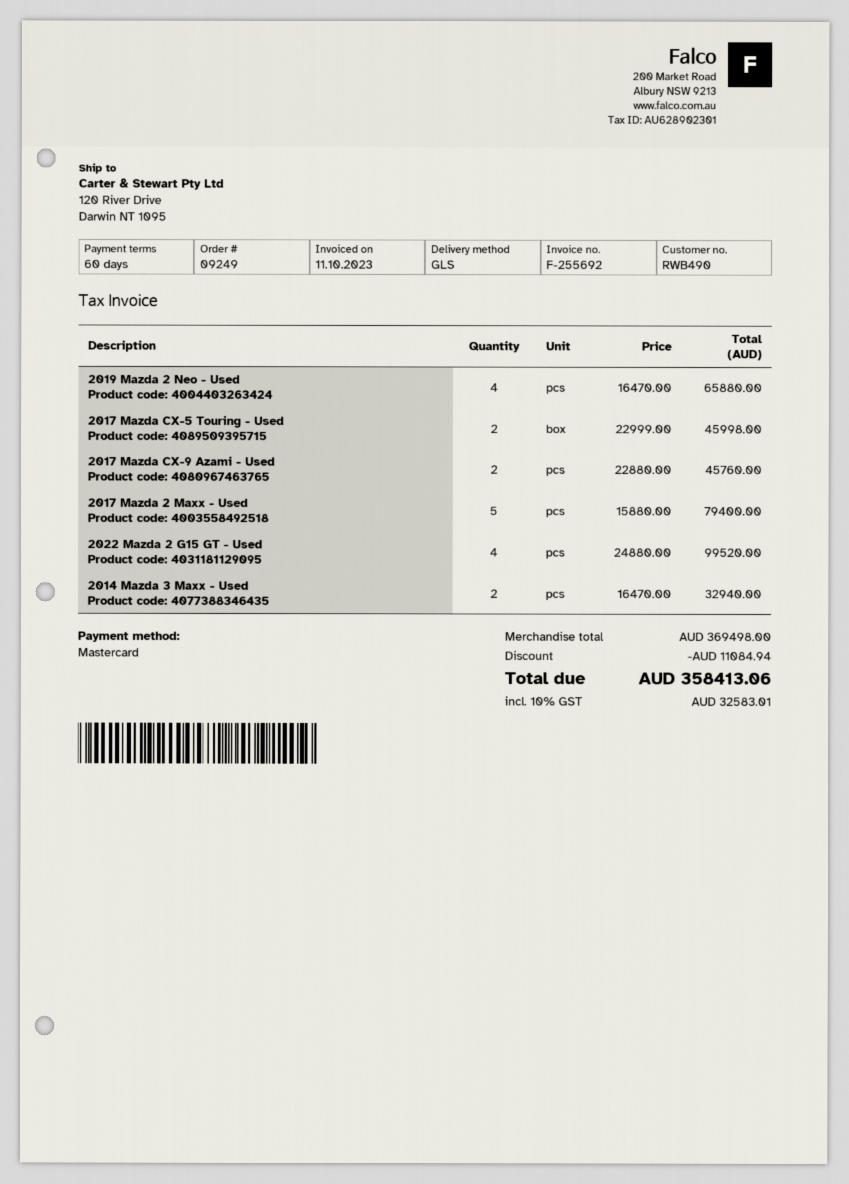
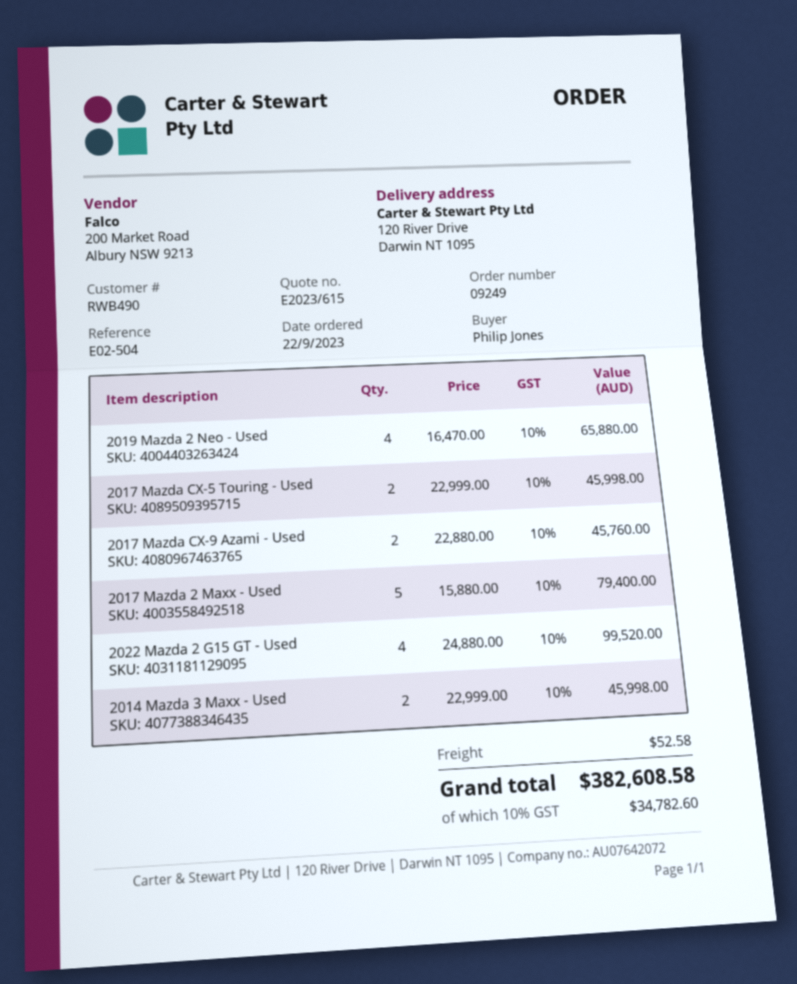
2014 Mazda 3 Maxx - Used: 2 x 16470.00 = 32940.00 -> 2 x 22999.00 = 45998.00
discount: 11084.94 -> none
shipping: none -> 52.58
tax: 10% = 32583.01 -> 10% = 34782.60
total: 358413.06 -> 382608.58

